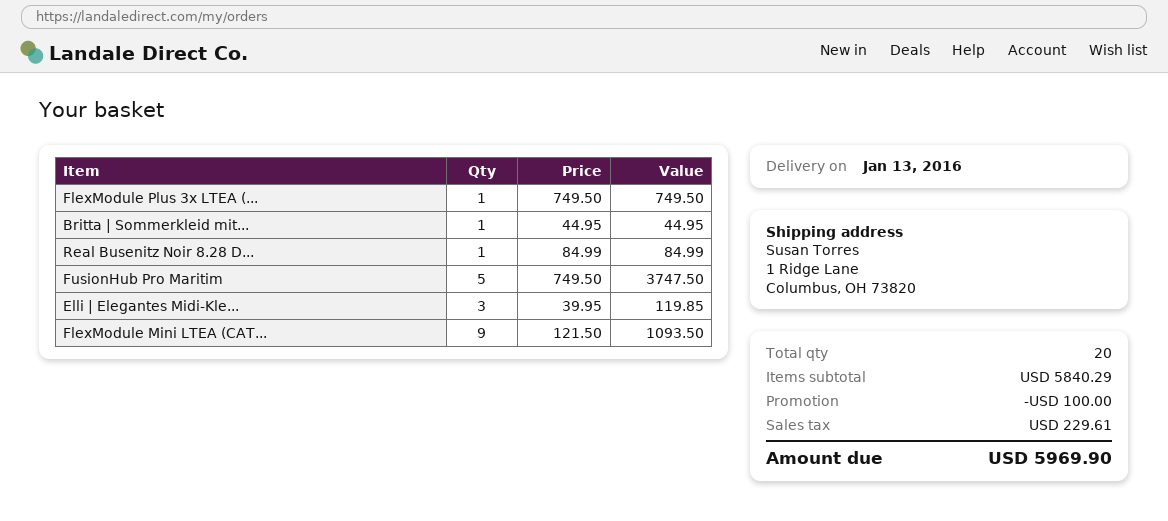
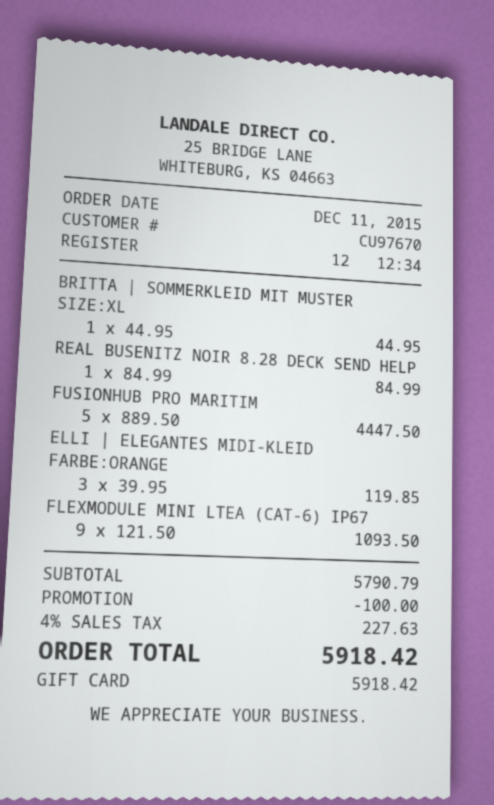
FlexModule Plus 3x LTEA (...: 1 x 749.50 = 749.50 -> none
FusionHub Pro Maritim: 5 x 749.50 = 3747.50 -> 5 x 889.50 = 4447.50
subtotal: 5840.29 -> 5790.79
tax: 229.61 -> 227.63
total: 5969.90 -> 5918.42

